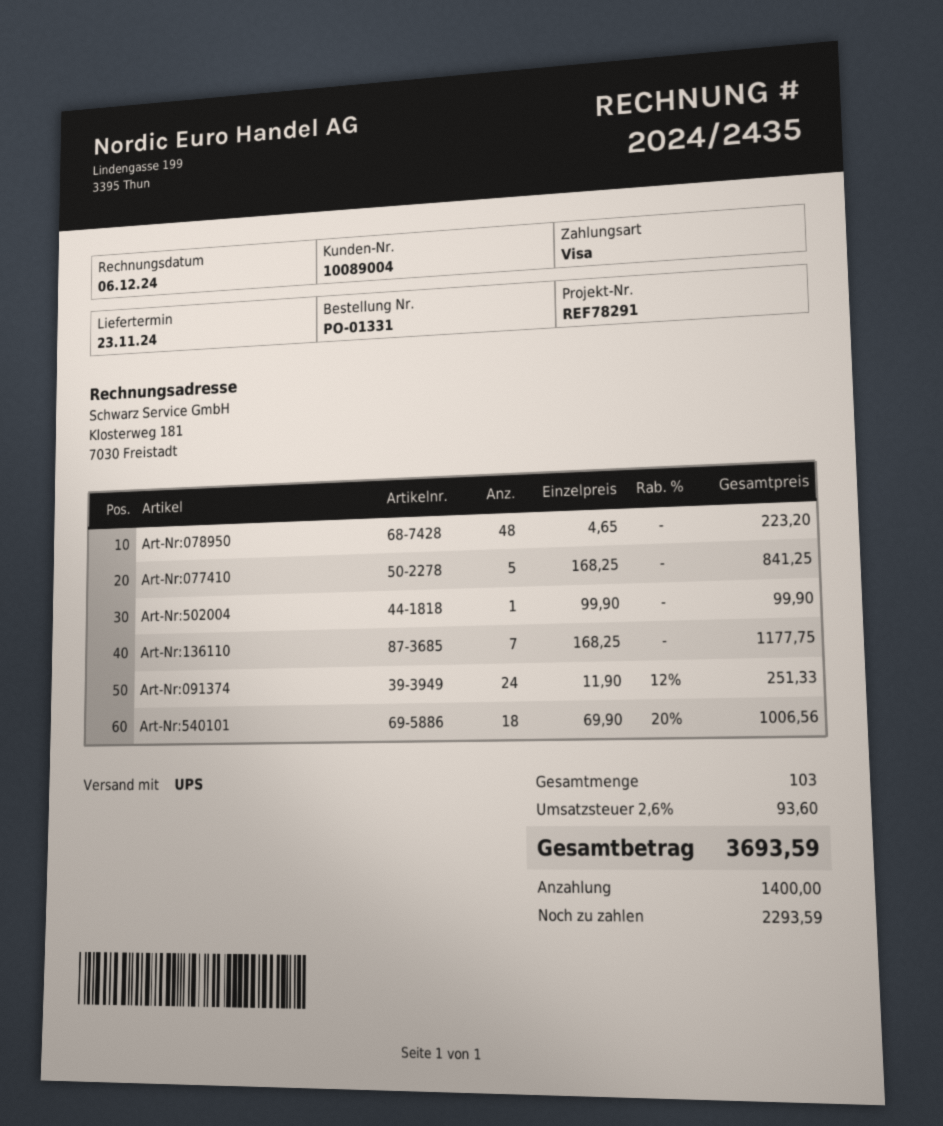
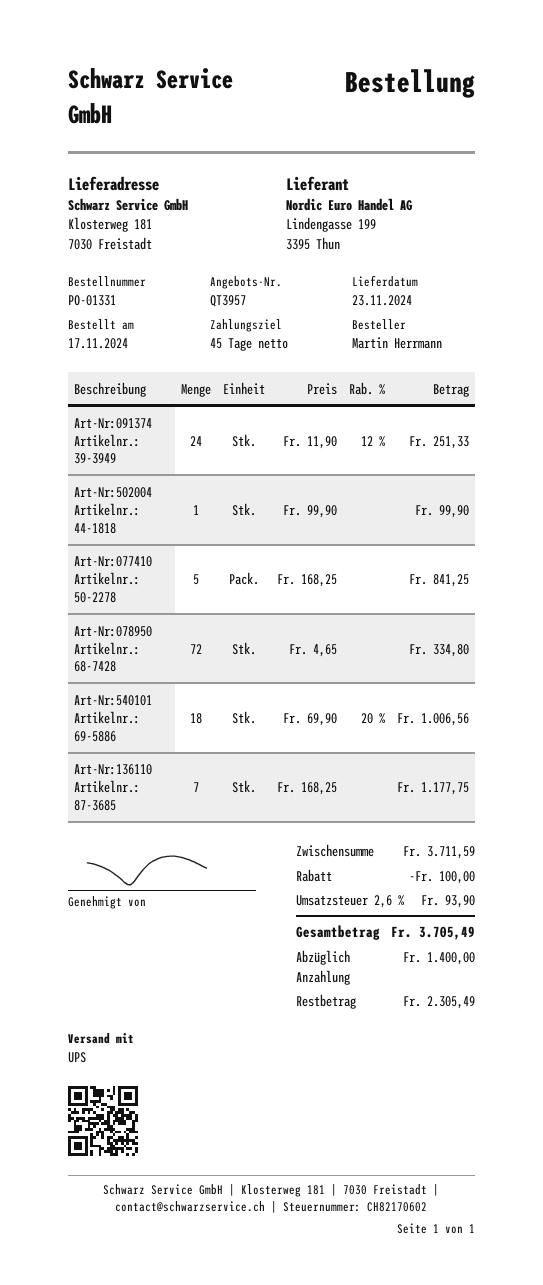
Art-Nr:078950: 48 x 4.65 = 223.20 -> 72 x 4.65 = 334.80
discount: none -> 100.00
tax: 2.6% = 93.60 -> 2.6% = 93.90
total: 3693.59 -> 3705.49
balance: 2293.59 -> 2305.49

